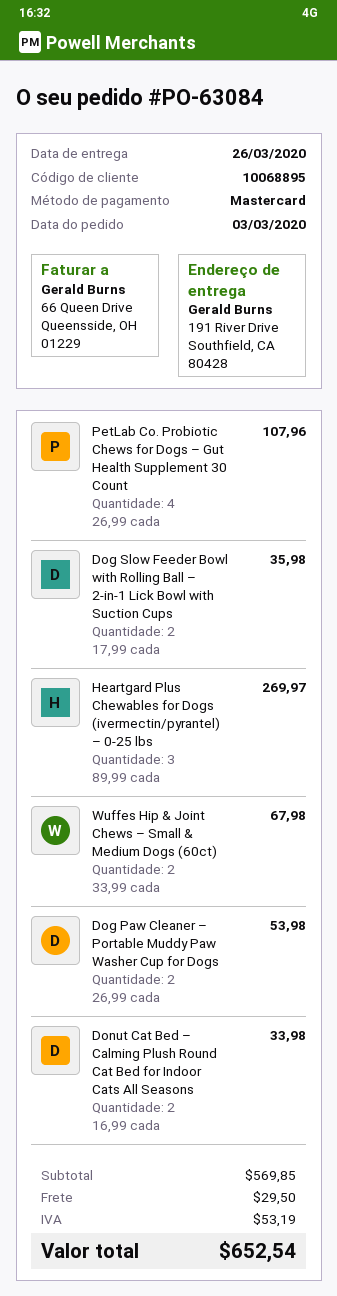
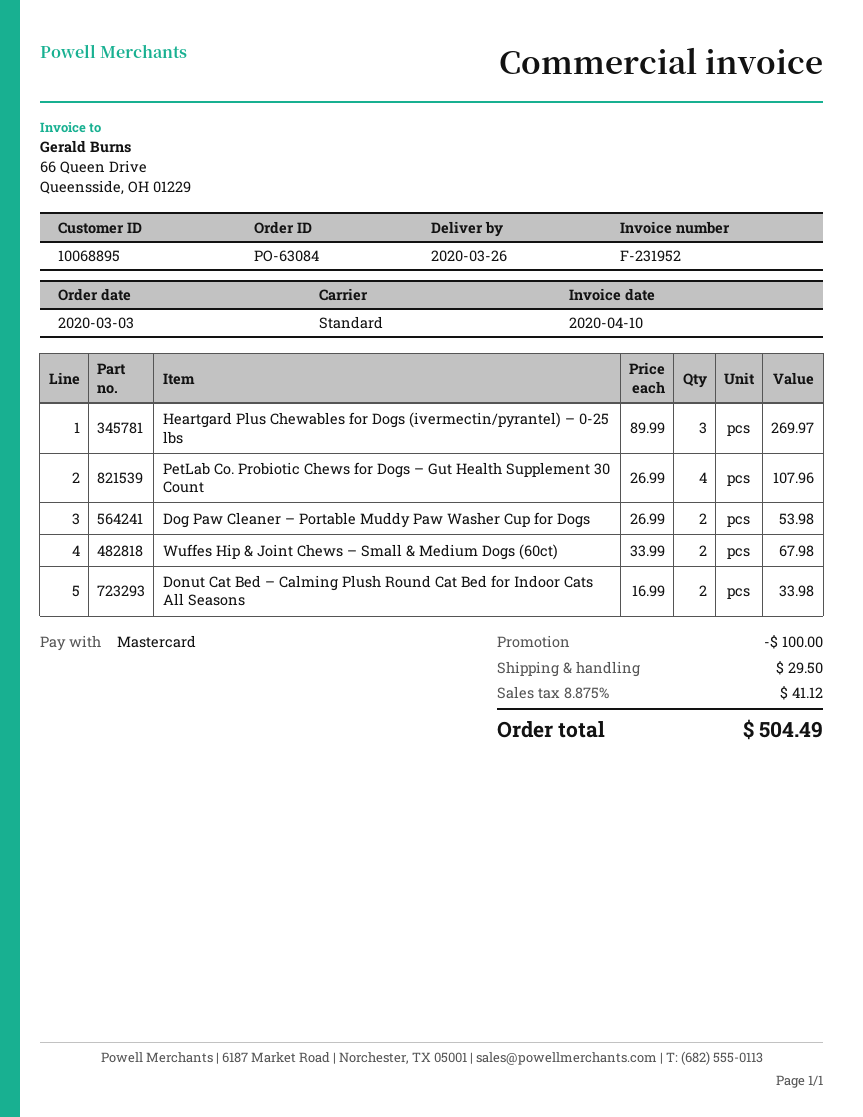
Dog Slow Feeder Bowl with Rolling Ball – 2-in-1 Lick Bowl with Suction Cups: 2 x 17.99 = 35.98 -> none
discount: none -> 100.00
tax: 53.19 -> 41.12
total: 652.54 -> 504.49

